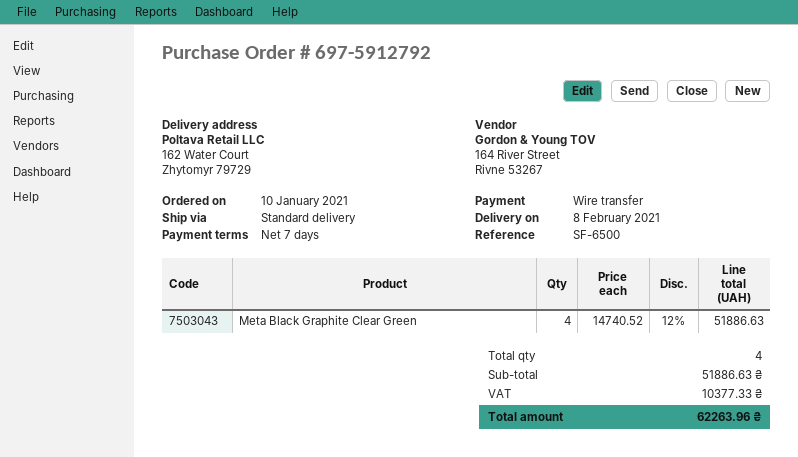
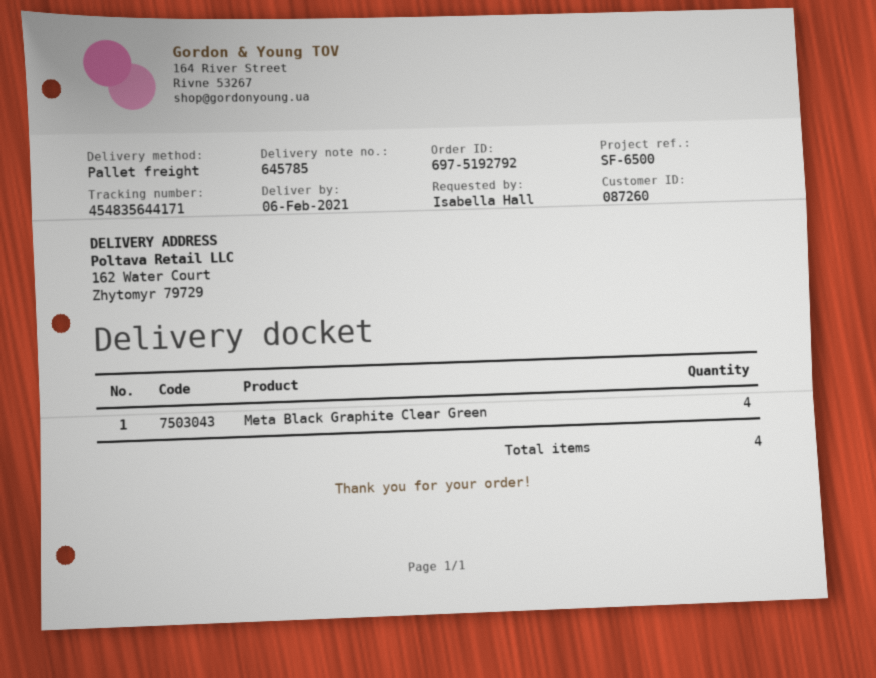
order number: 697-5912792 -> 697-5192792
delivery date: 2021-02-08 -> 2021-02-06
shipping method: standard -> pallet freight

